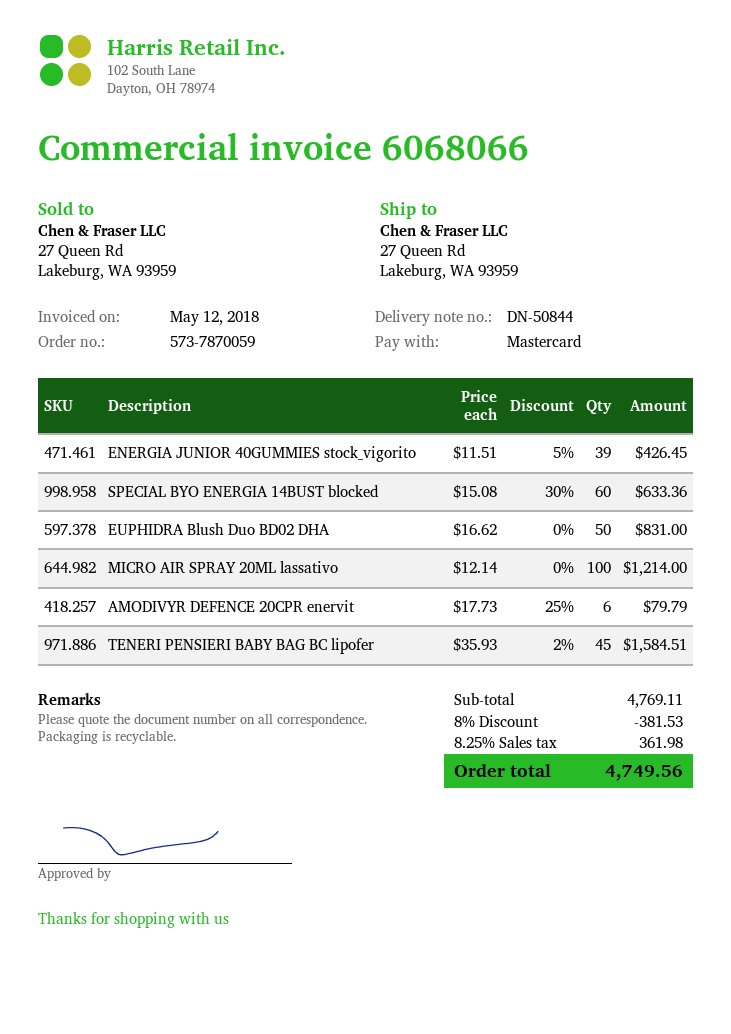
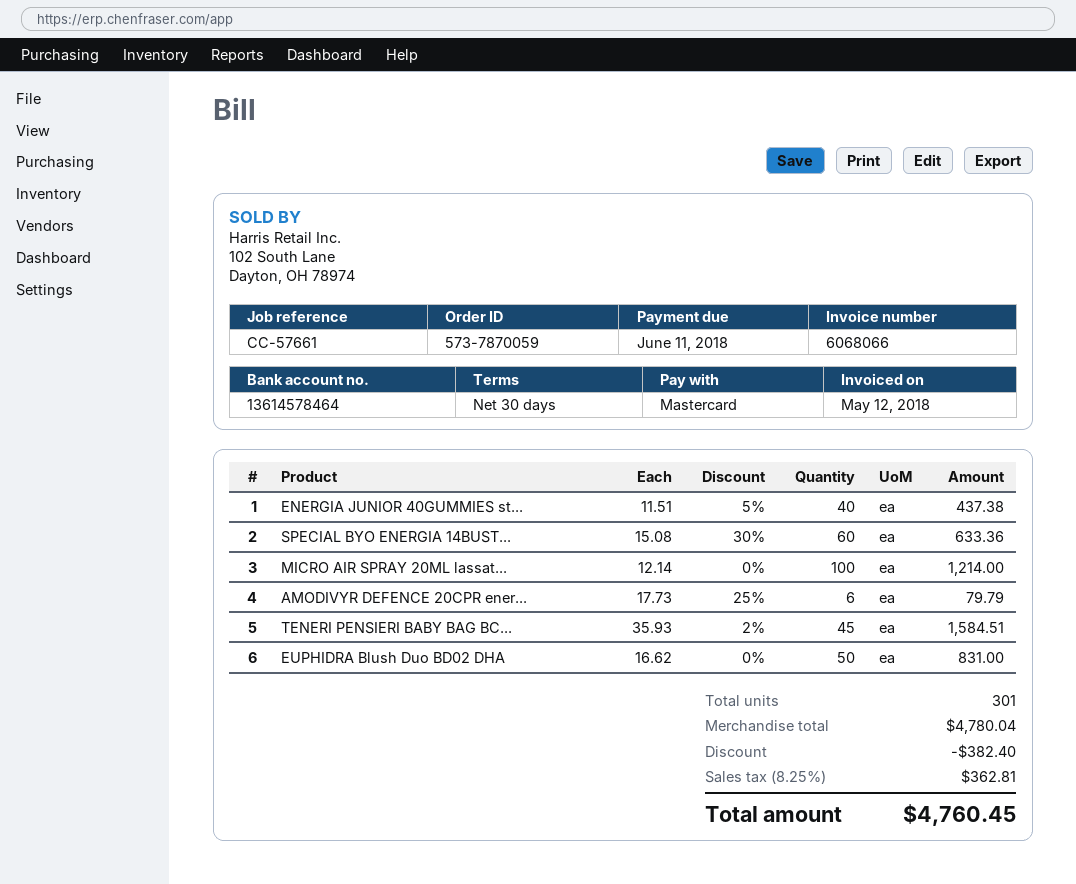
ENERGIA JUNIOR 40GUMMIES stock_vigorito: 39 x 11.51 - 5% = 426.45 -> 40 x 11.51 - 5% = 437.38
subtotal: 4769.11 -> 4780.04
discount: 381.53 -> 382.40
tax: 8.25% = 361.98 -> 8.25% = 362.81
total: 4749.56 -> 4760.45

